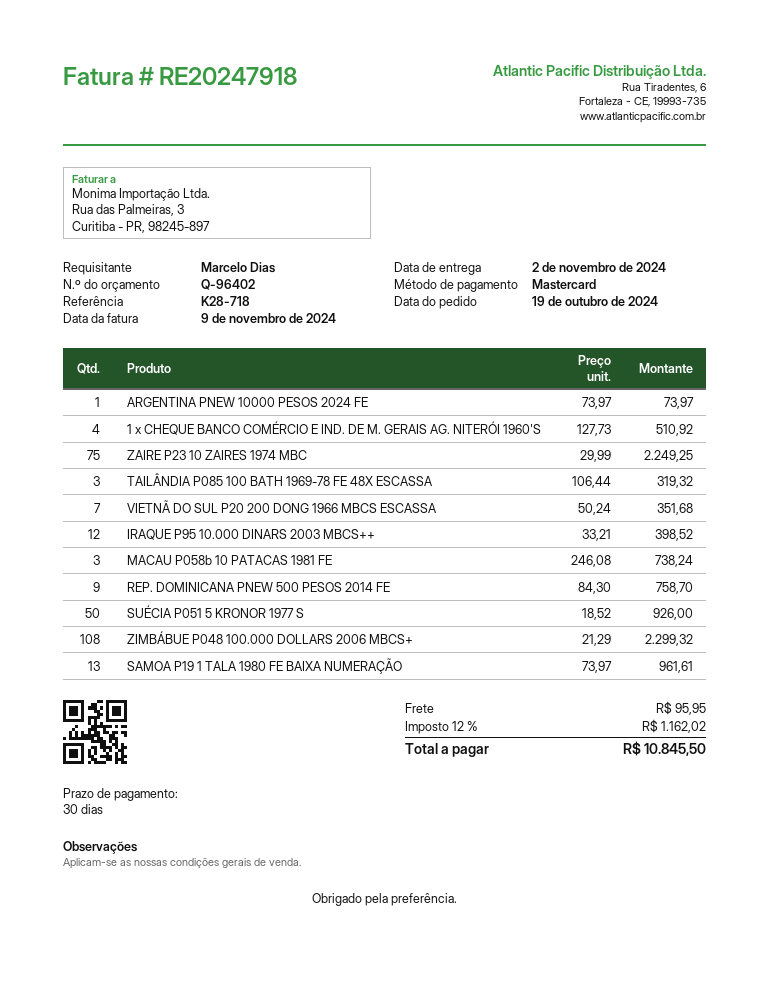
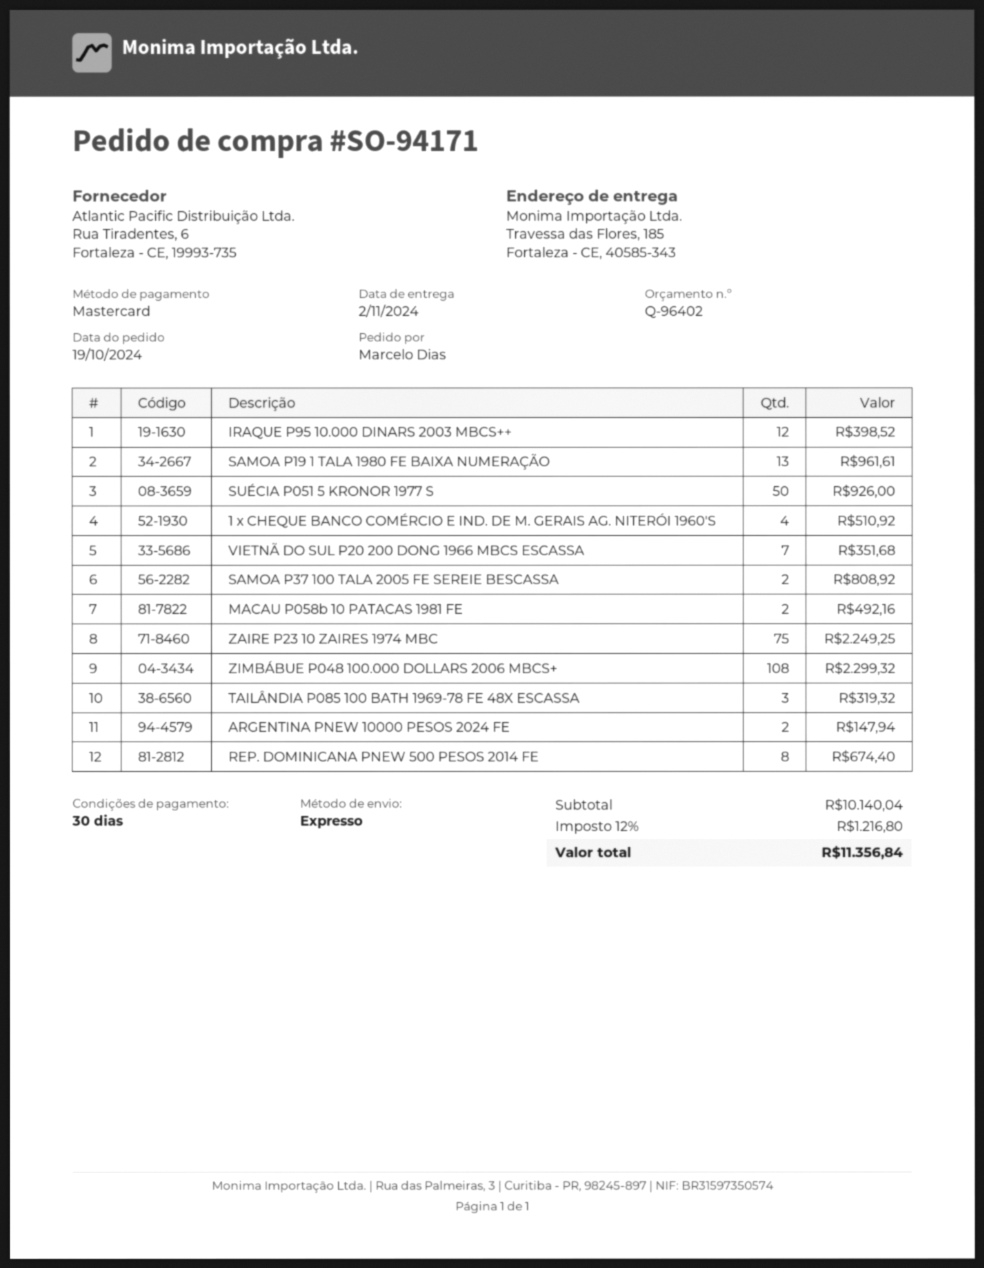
ARGENTINA PNEW 10000 PESOS 2024 FE: 1 for 73.97 -> 2 for 147.94
MACAU P058b 10 PATACAS 1981 FE: 3 for 738.24 -> 2 for 492.16
REP. DOMINICANA PNEW 500 PESOS 2014 FE: 9 for 758.70 -> 8 for 674.40
SAMOA P37 100 TALA 2005 FE SEREIE BESCASSA: none -> 2 for 808.92
shipping: 95.95 -> none
tax: 12% = 1162.02 -> 12% = 1216.80
total: 10845.50 -> 11356.84

